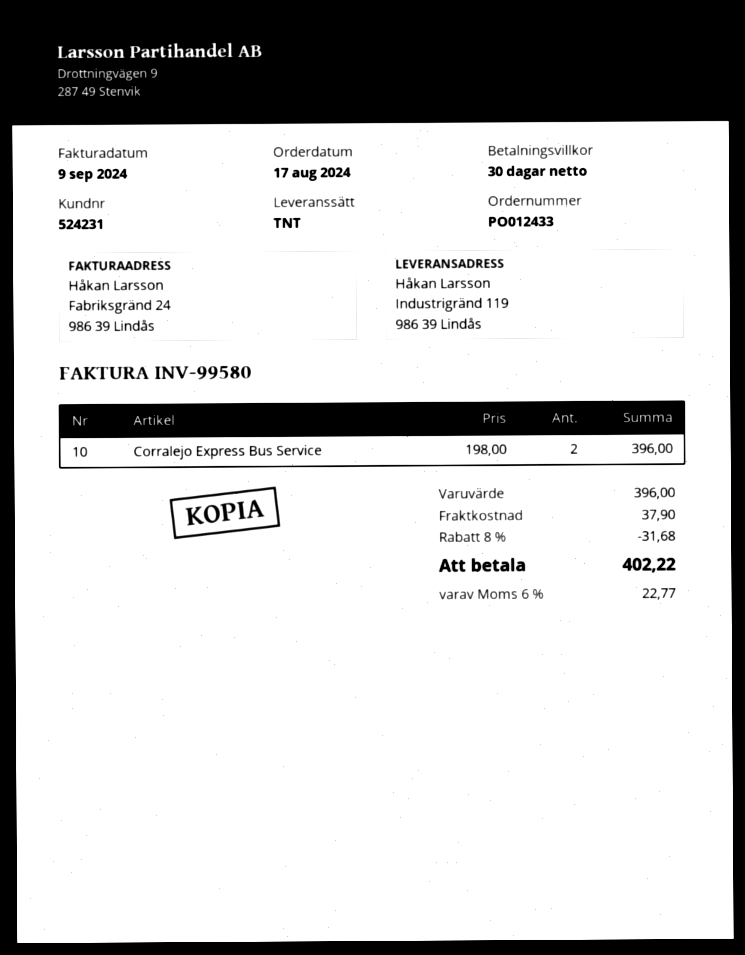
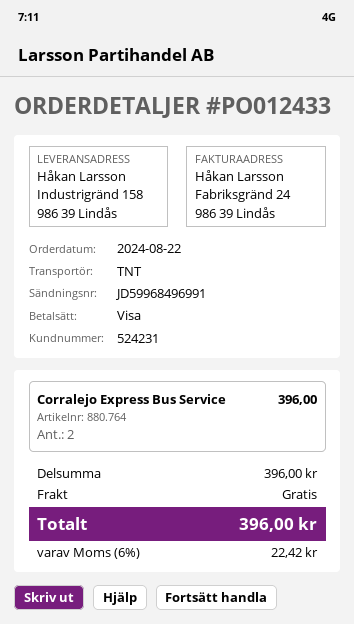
order date: 2024-08-17 -> 2024-08-22
ship to: Industrigränd 119, 986 39 Lindås -> Industrigränd 158, 986 39 Lindås
discount: 8% = 31.68 -> none
shipping: 37.90 -> 0.00
tax: 6% = 22.77 -> 6% = 22.42
total: 402.22 -> 396.00

